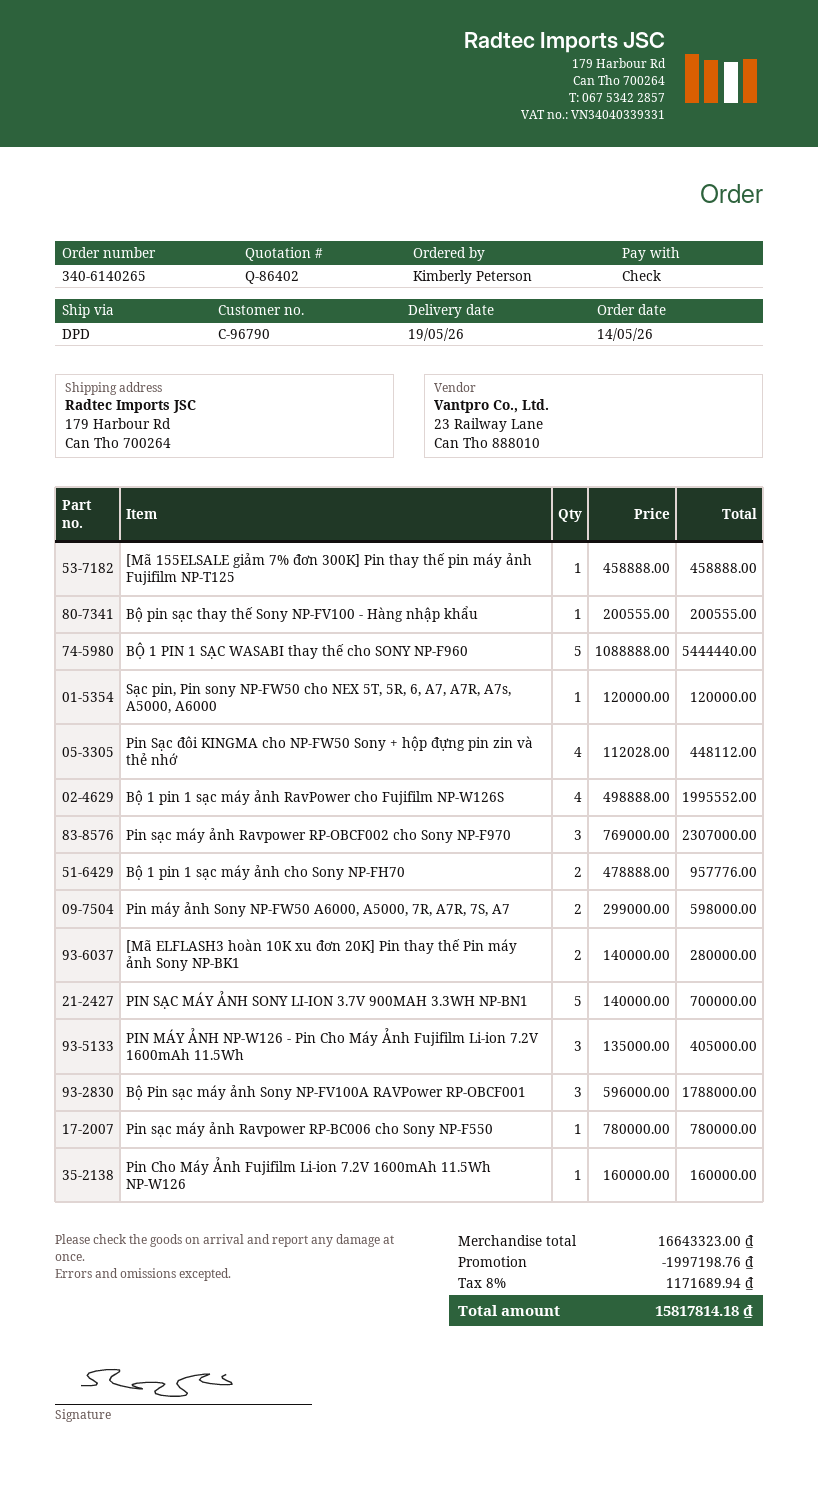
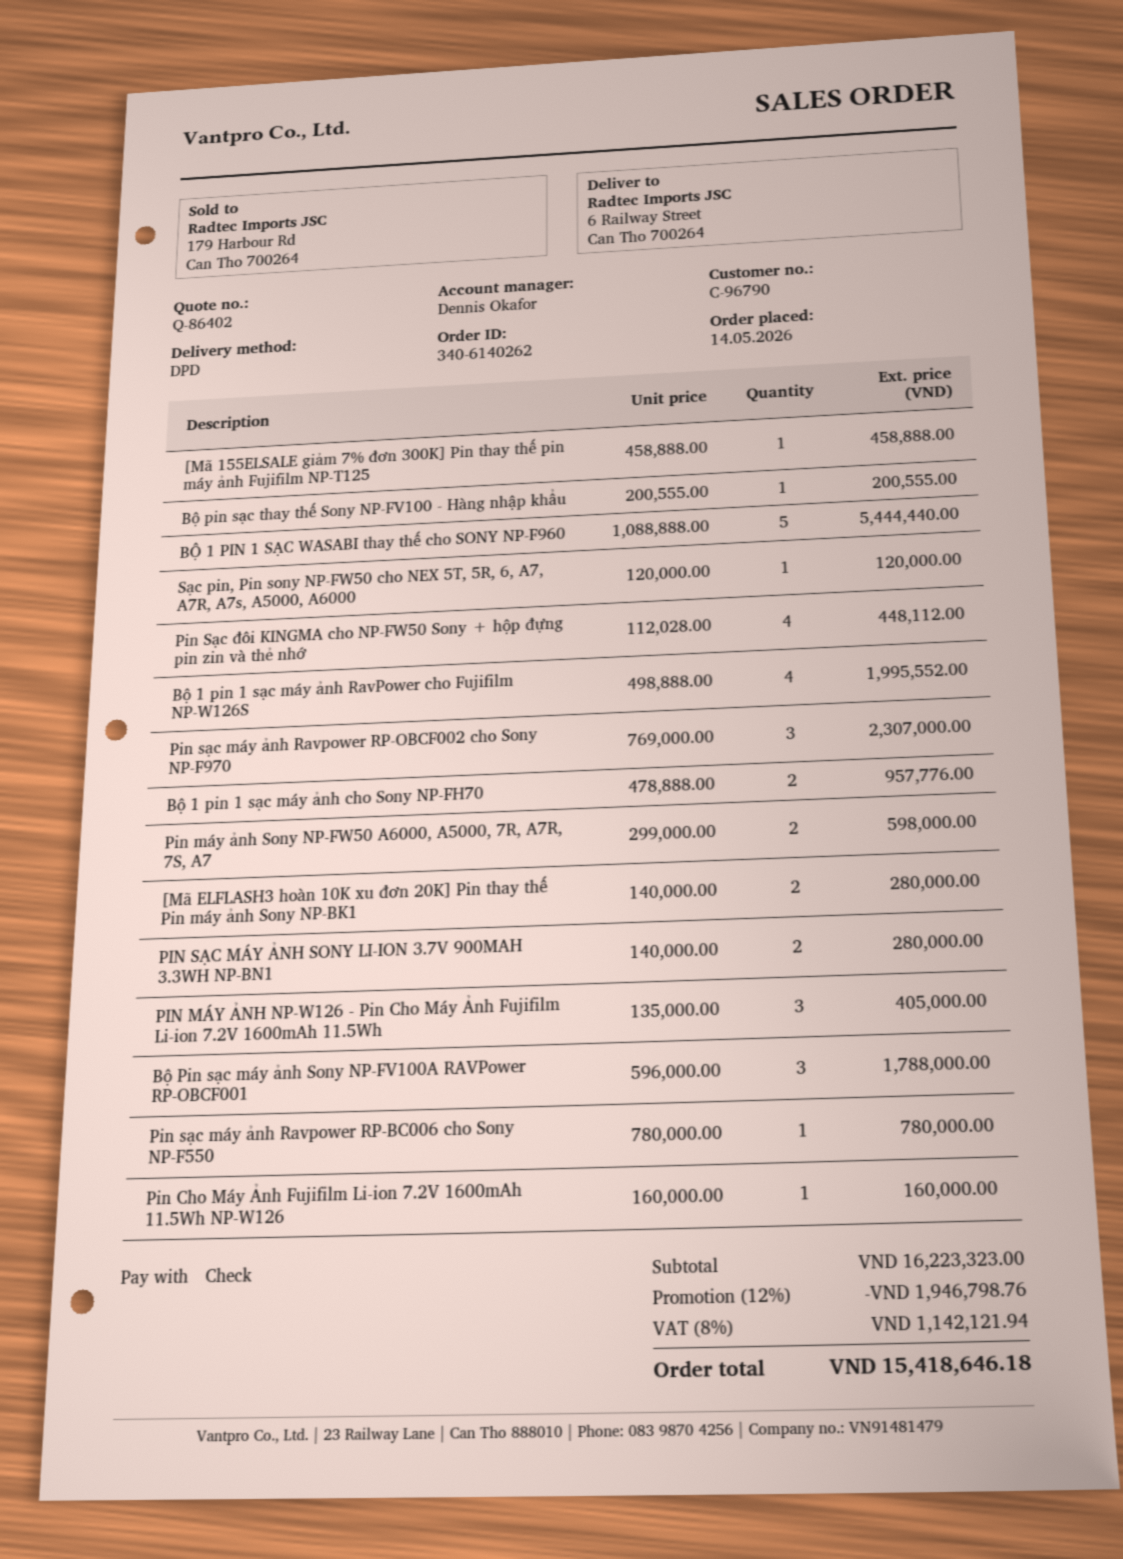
order number: 340-6140265 -> 340-6140262
ship to: 179 Harbour Rd, Can Tho 700264 -> 6 Railway Street, Can Tho 700264
PIN SẠC MÁY ẢNH SONY LI-ION 3.7V 900MAH 3.3WH NP-BN1: 5 x 140000.00 = 700000.00 -> 2 x 140000.00 = 280000.00
subtotal: 16643323.00 -> 16223323.00
discount: 1997198.76 -> 1946798.76
tax: 8% = 1171689.94 -> 8% = 1142121.94
total: 15817814.18 -> 15418646.18

